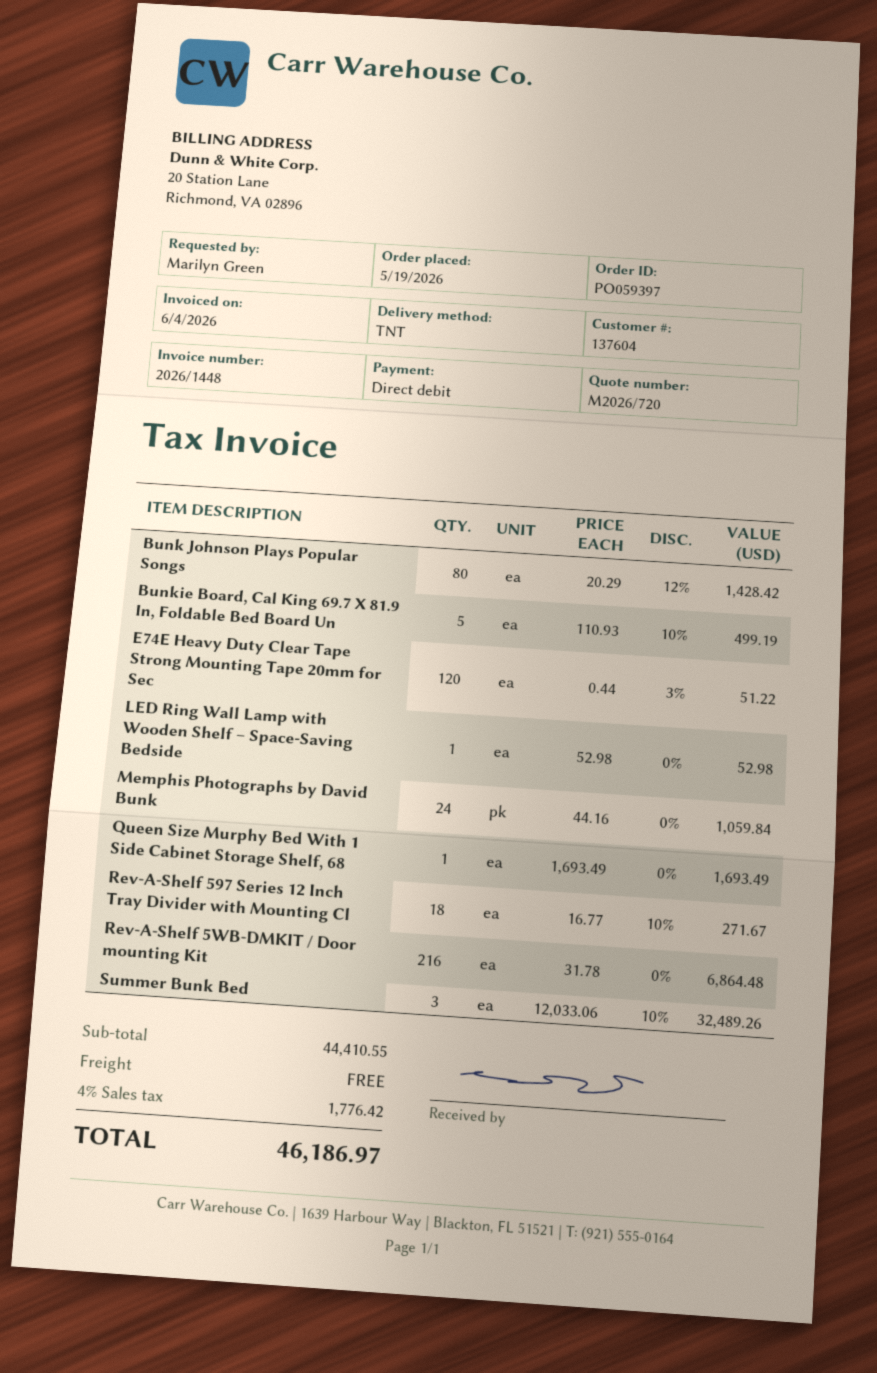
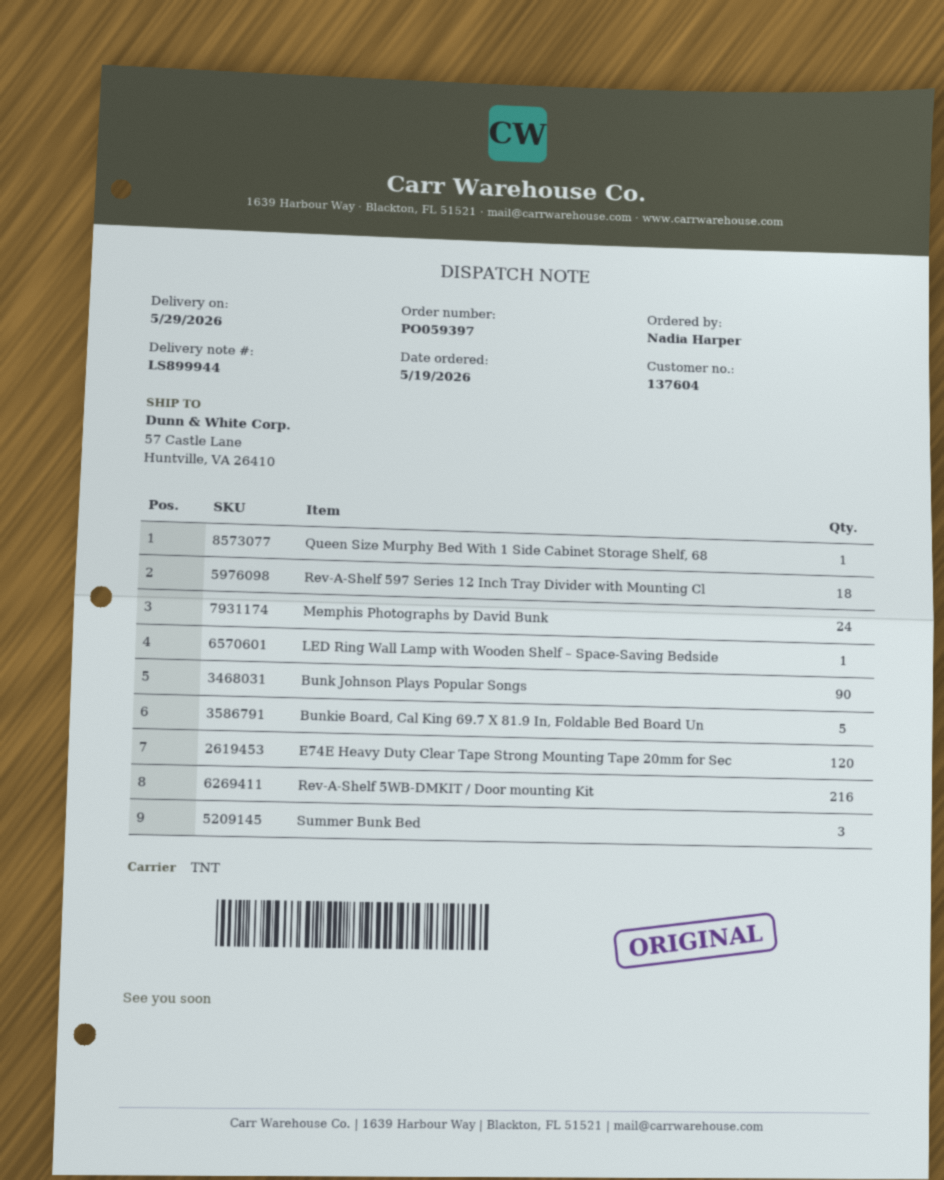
ordered by: Marilyn Green -> Nadia Harper
Bunk Johnson Plays Popular Songs: 80 -> 90

